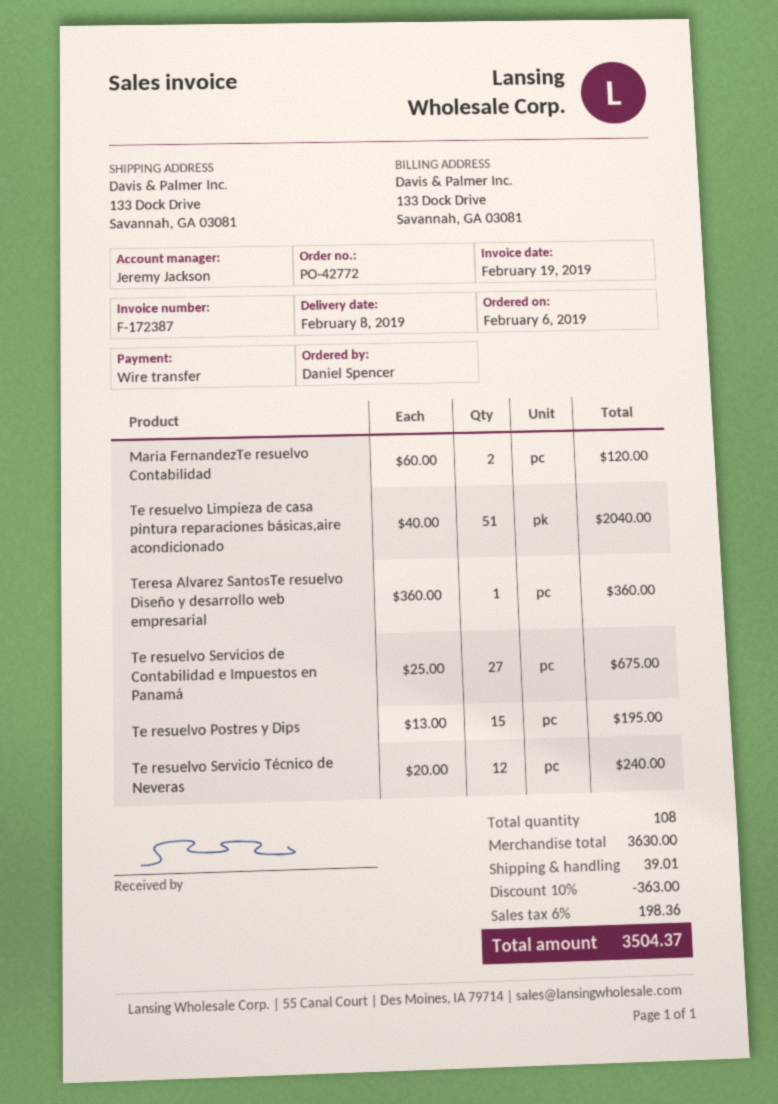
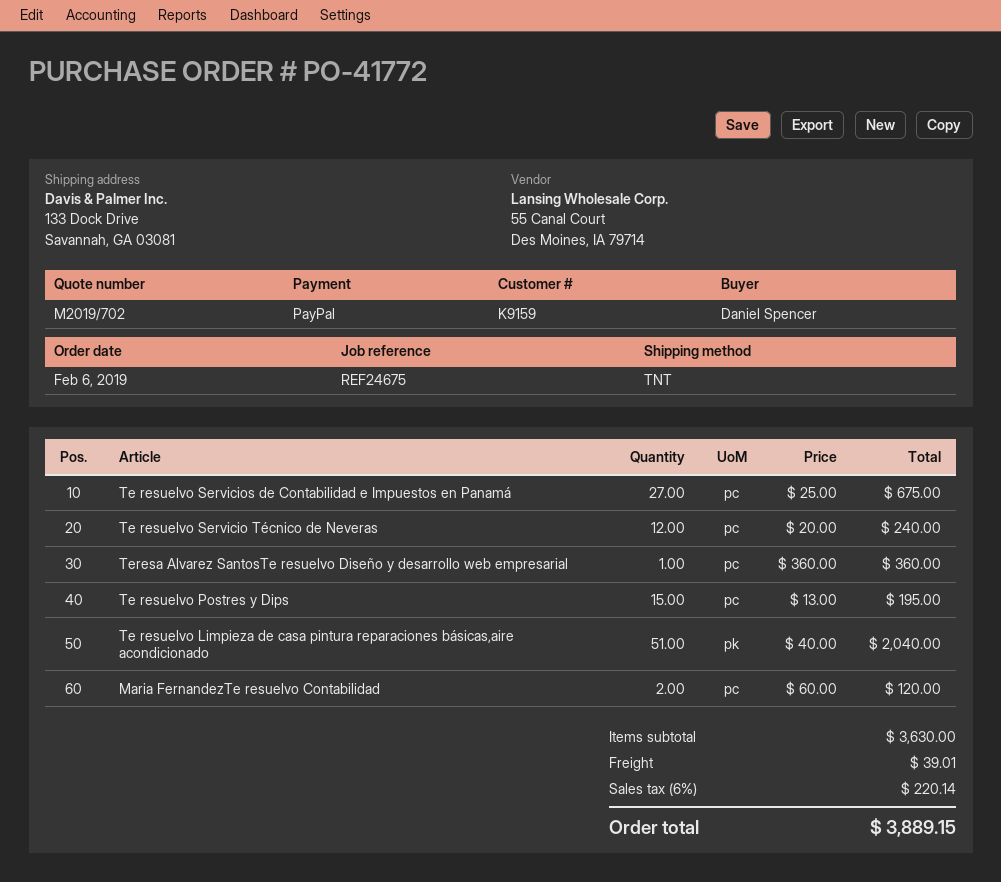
order number: PO-42772 -> PO-41772
payment method: bank transfer -> PayPal
discount: 10% = 363.00 -> none
tax: 6% = 198.36 -> 6% = 220.14
total: 3504.37 -> 3889.15

